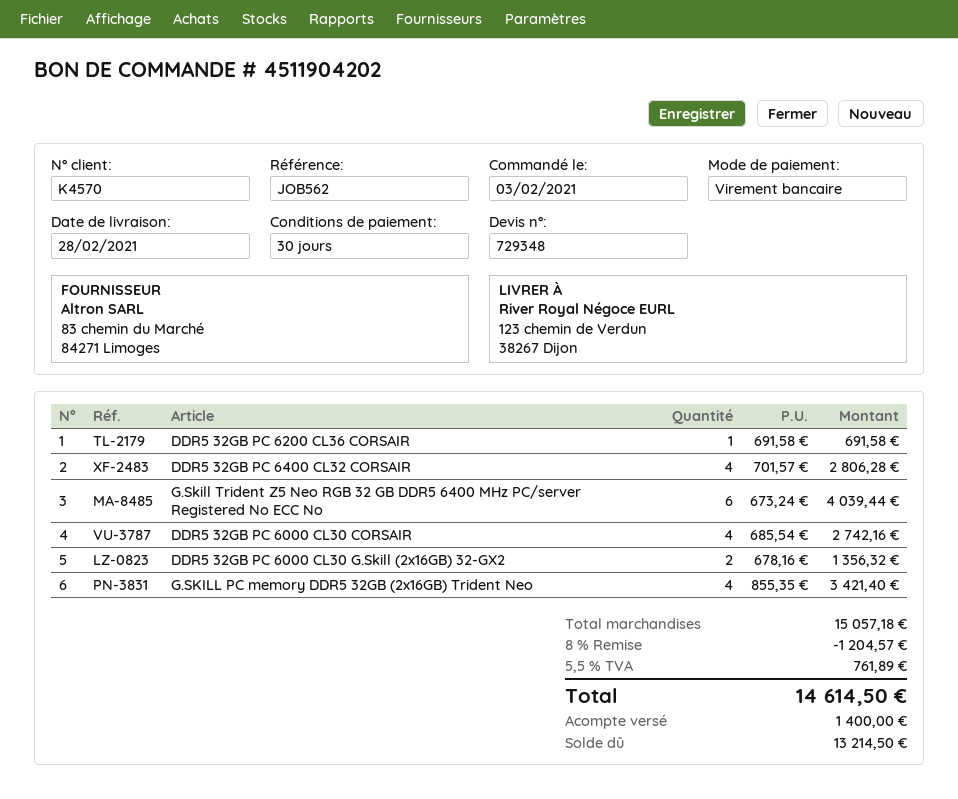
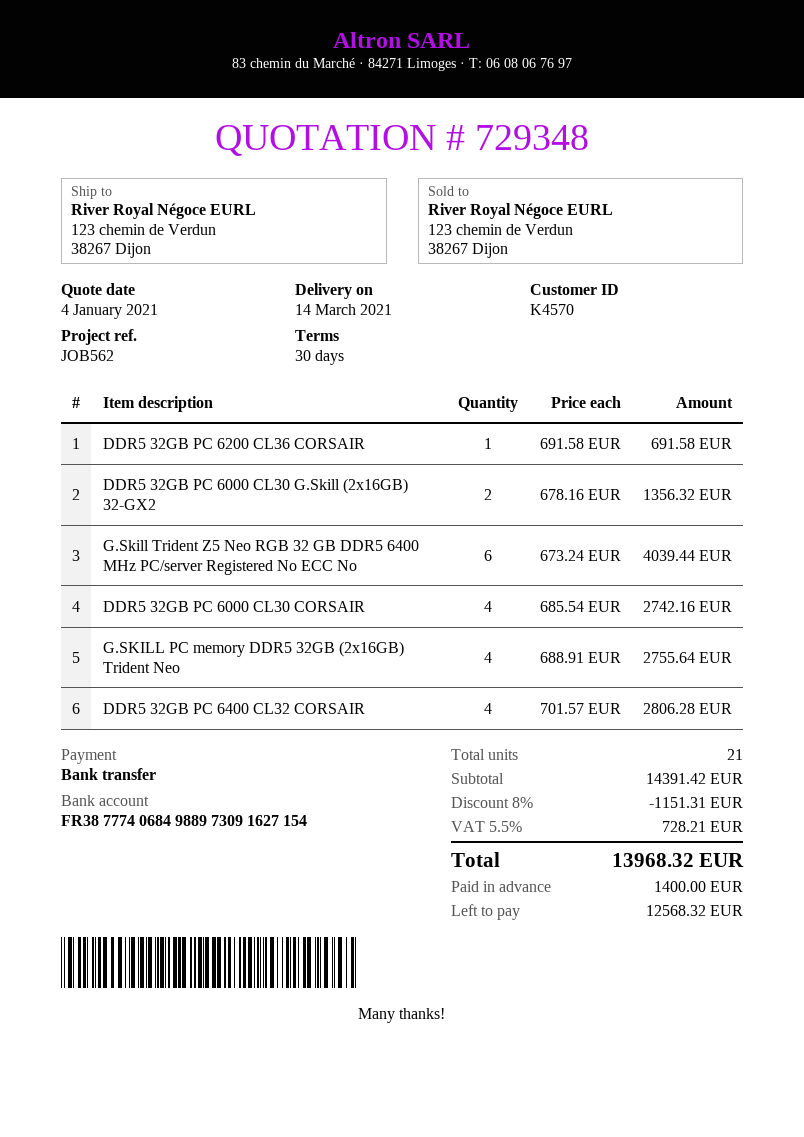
delivery date: 2021-02-28 -> 2021-03-14
G.SKILL PC memory DDR5 32GB (2x16GB) Trident Neo: 4 x 855.35 = 3421.40 -> 4 x 688.91 = 2755.64
subtotal: 15057.18 -> 14391.42
discount: 8% = 1204.57 -> 8% = 1151.31
tax: 5.5% = 761.89 -> 5.5% = 728.21
total: 14614.50 -> 13968.32
balance: 13214.50 -> 12568.32

